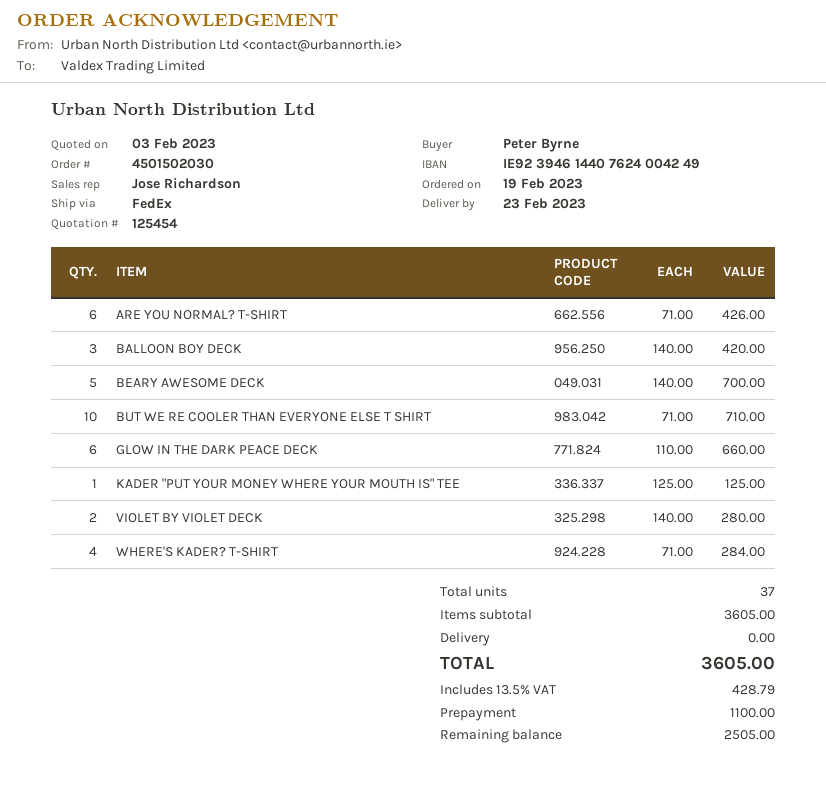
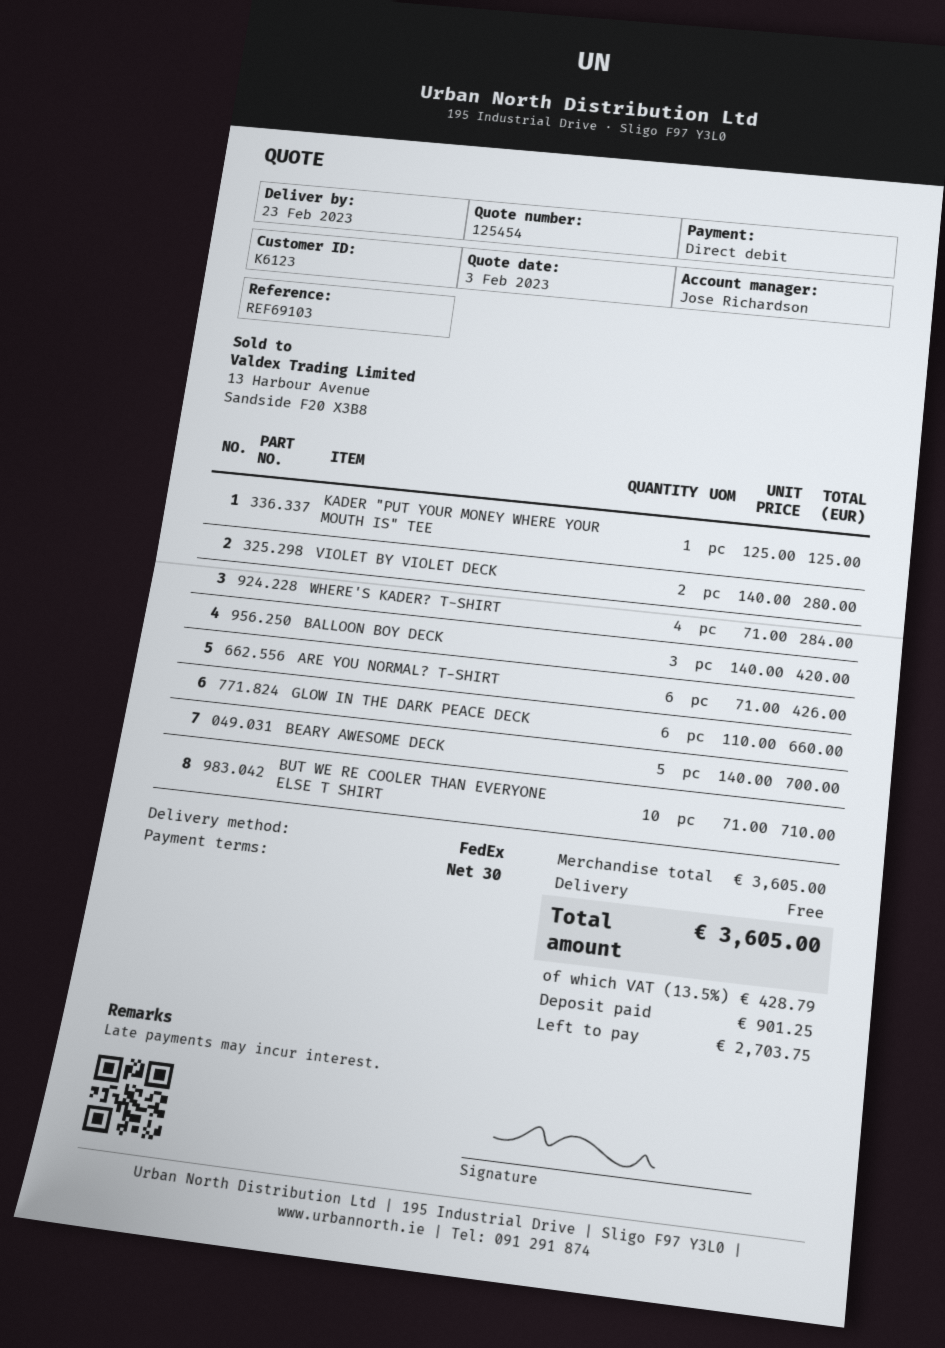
deposit: 1100.00 -> 901.25
balance: 2505.00 -> 2703.75

